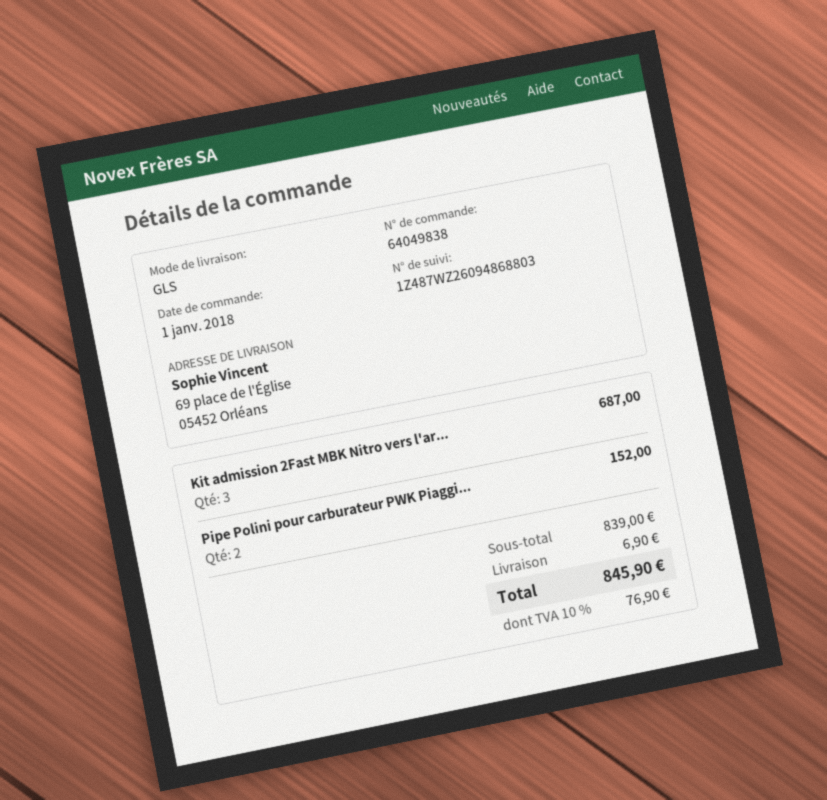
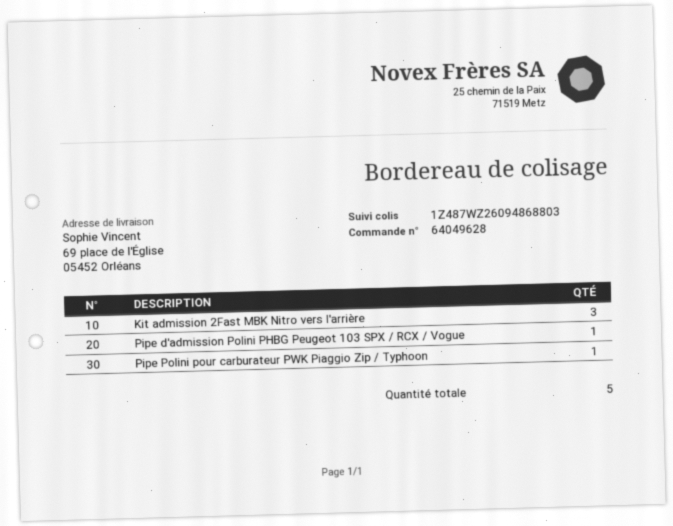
order number: 64049838 -> 64049628
Pipe Polini pour carburateur PWK Piaggi...: 2 -> 1
Pipe d'admission Polini PHBG Peugeot 103 SPX / RCX / Vogue: none -> 1

